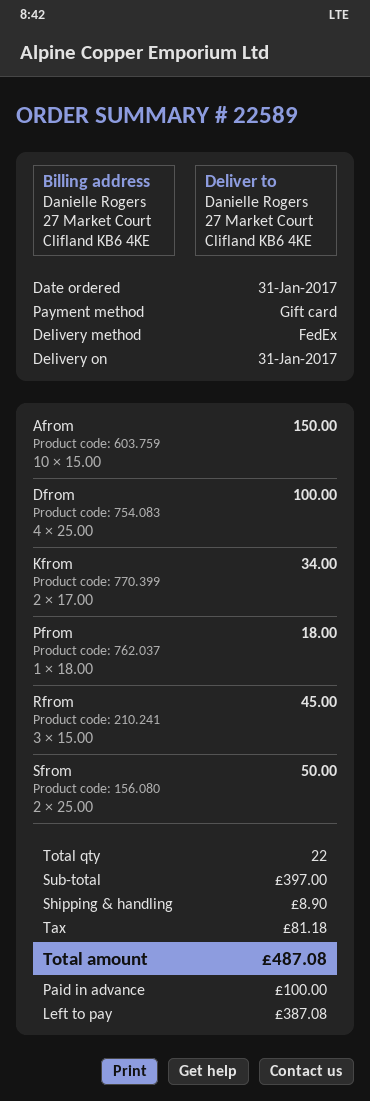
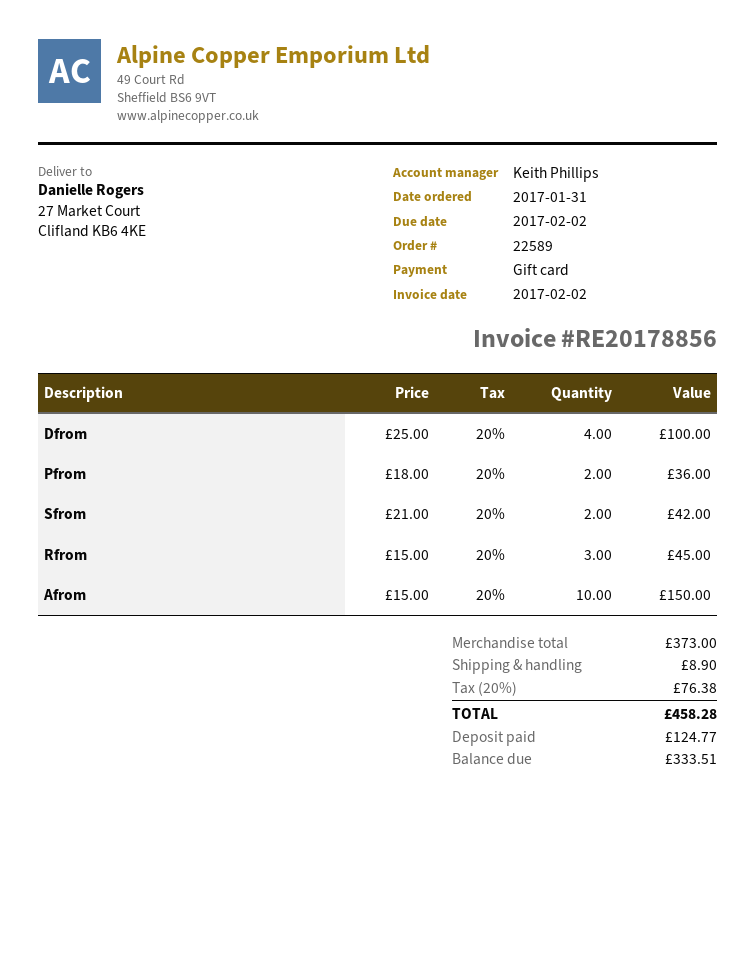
Kfrom: 2 x 17.00 = 34.00 -> none
Pfrom: 1 x 18.00 = 18.00 -> 2 x 18.00 = 36.00
Sfrom: 2 x 25.00 = 50.00 -> 2 x 21.00 = 42.00
subtotal: 397.00 -> 373.00
tax: 81.18 -> 76.38
total: 487.08 -> 458.28
deposit: 100.00 -> 124.77
balance: 387.08 -> 333.51

